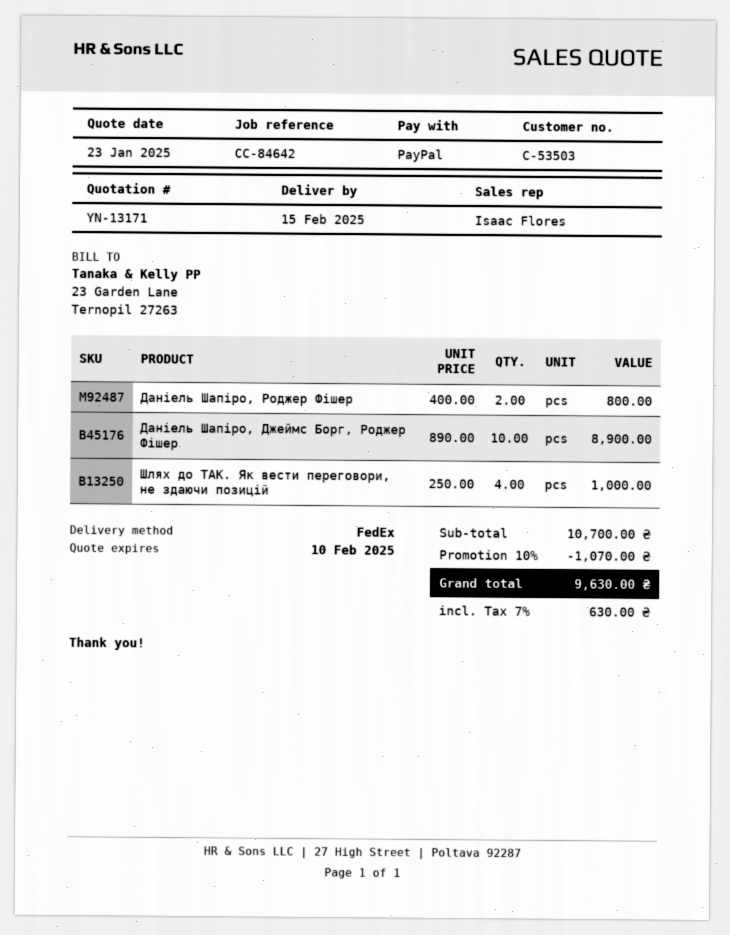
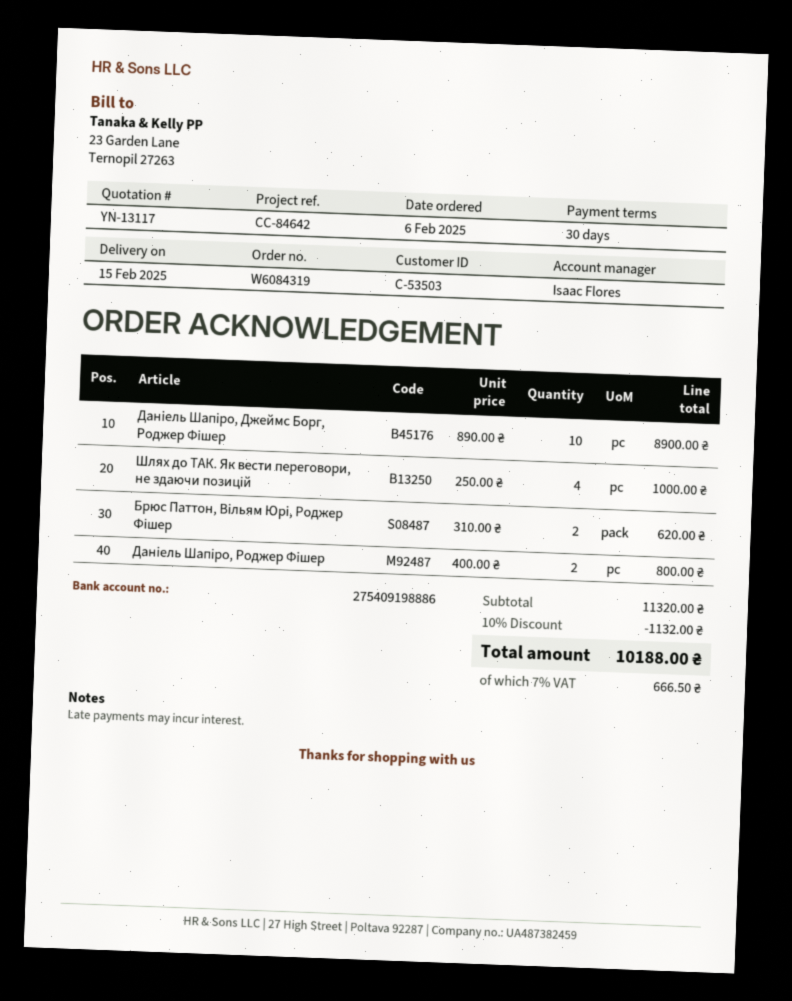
quote number: YN-13171 -> YN-13117
Брюс Паттон, Вільям Юрі, Роджер Фішер: none -> 2 x 310.00 = 620.00
subtotal: 10700.00 -> 11320.00
discount: 10% = 1070.00 -> 10% = 1132.00
tax: 7% = 630.00 -> 7% = 666.50
total: 9630.00 -> 10188.00

